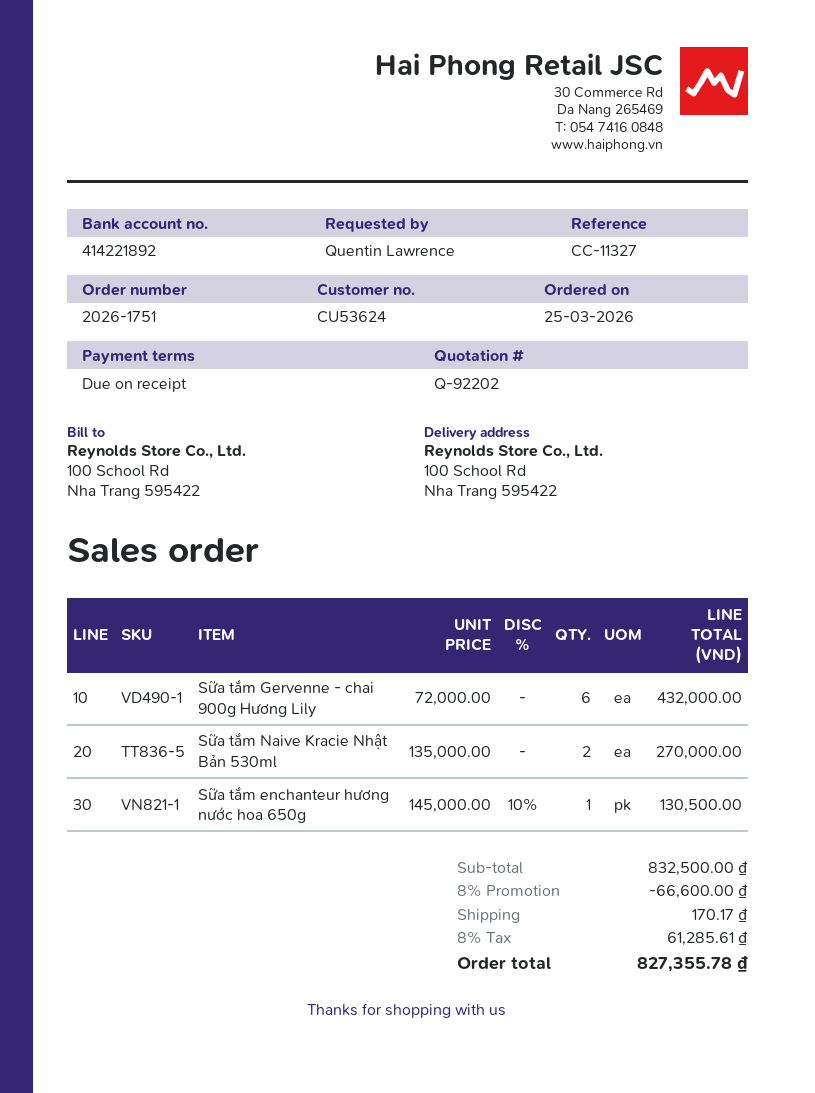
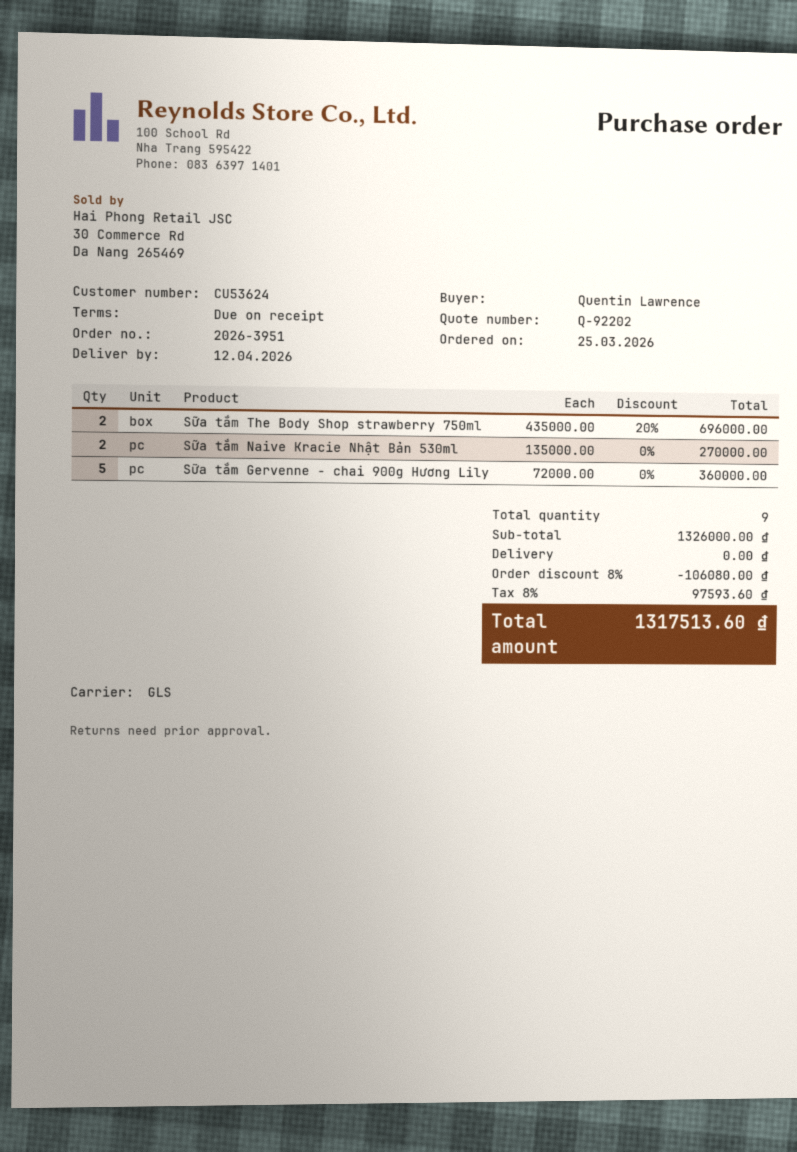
order number: 2026-1751 -> 2026-3951
Sữa tắm Gervenne - chai 900g Hương Lily: 6 x 72000.00 = 432000.00 -> 5 x 72000.00 = 360000.00
Sữa tắm enchanteur hương nước hoa 650g: 1 x 145000.00 - 10% = 130500.00 -> none
Sữa tắm The Body Shop strawberry 750ml: none -> 2 x 435000.00 - 20% = 696000.00
subtotal: 832500.00 -> 1326000.00
discount: 8% = 66600.00 -> 8% = 106080.00
shipping: 170.17 -> 0.00
tax: 8% = 61285.61 -> 8% = 97593.60
total: 827355.78 -> 1317513.60

